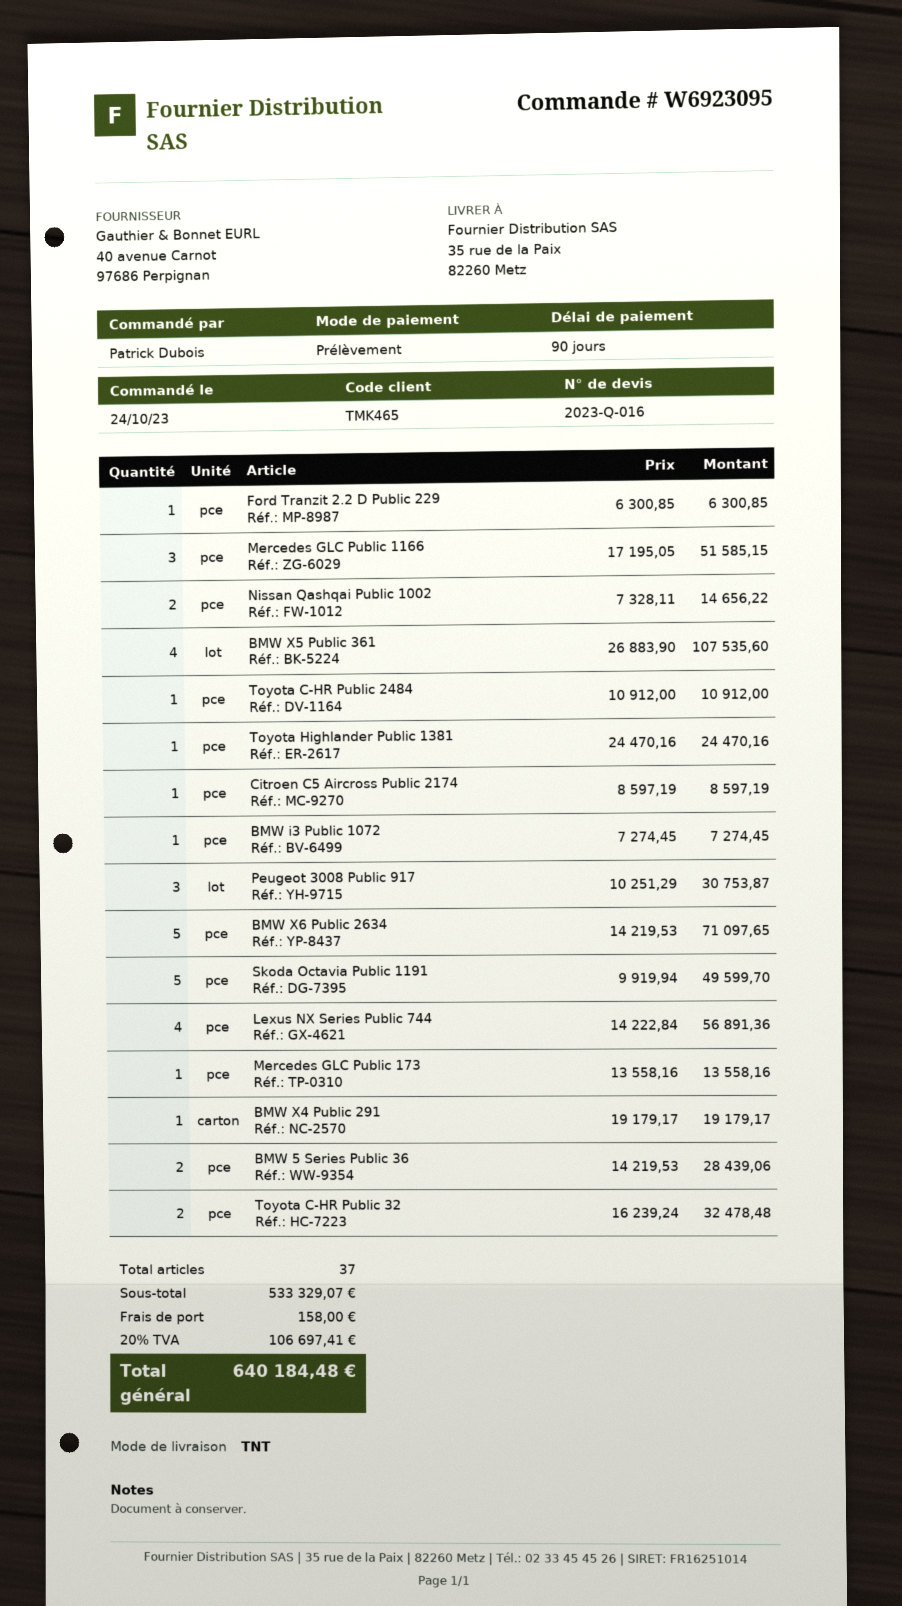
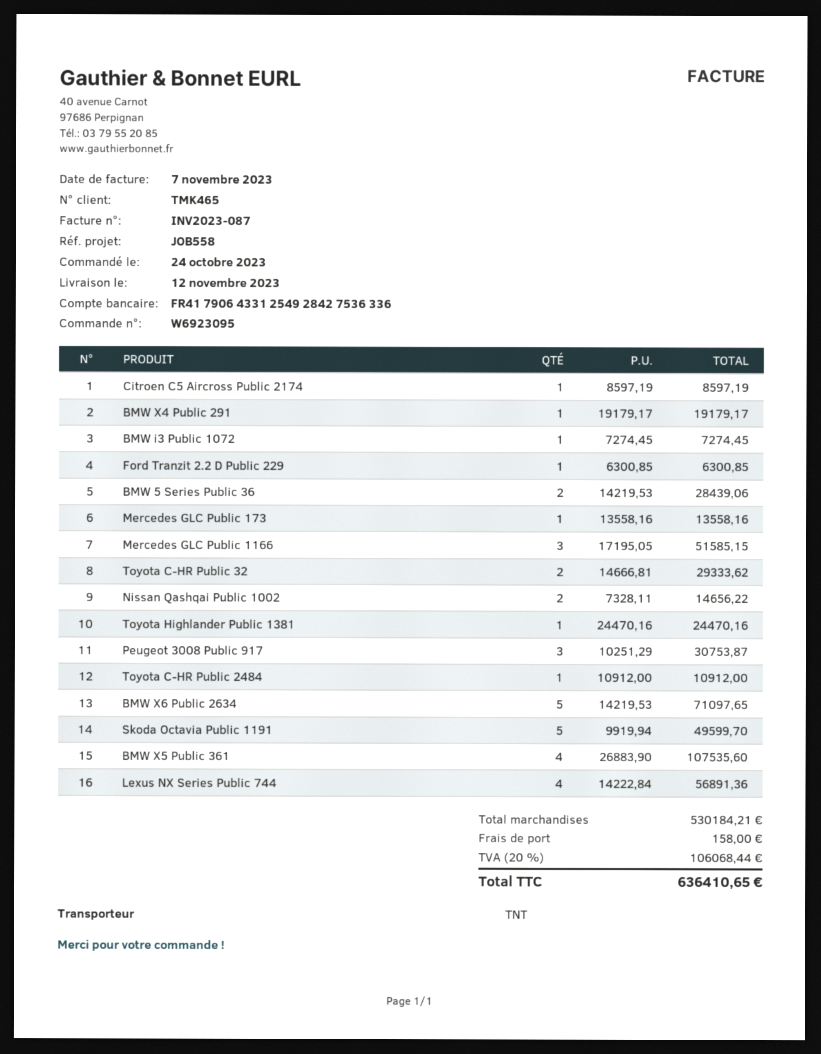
Toyota C-HR Public 32: 2 x 16239.24 = 32478.48 -> 2 x 14666.81 = 29333.62
subtotal: 533329.07 -> 530184.21
tax: 20% = 106697.41 -> 20% = 106068.44
total: 640184.48 -> 636410.65

